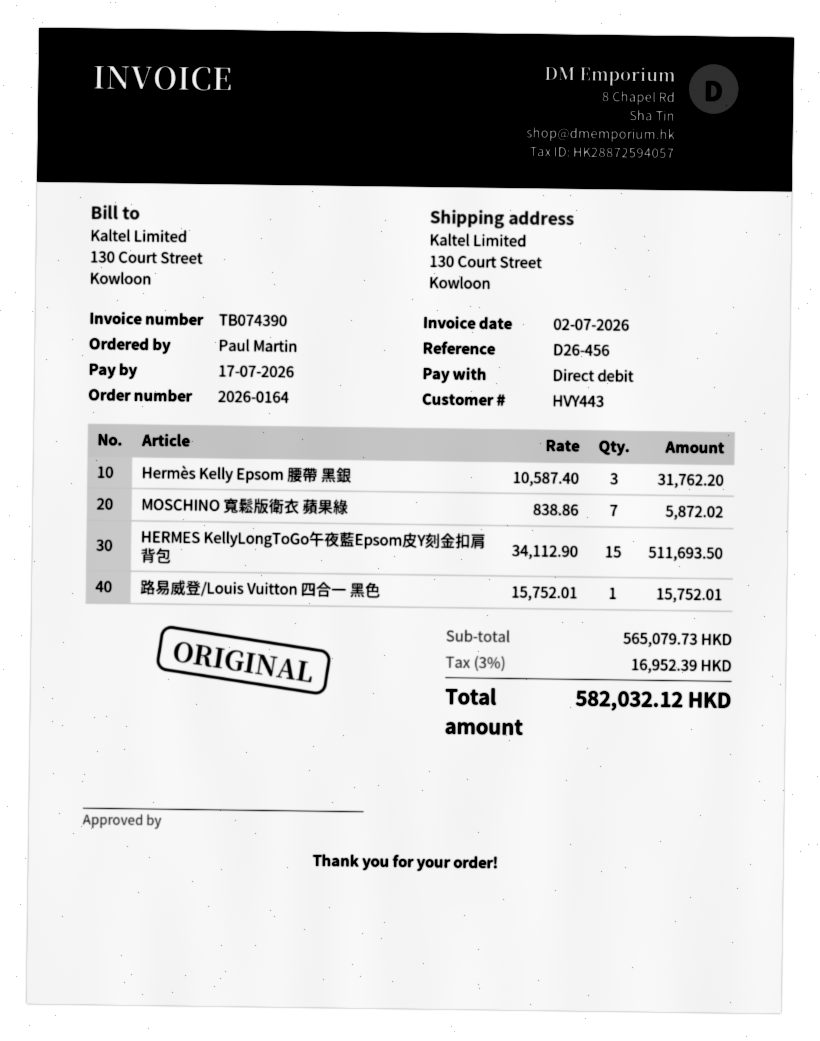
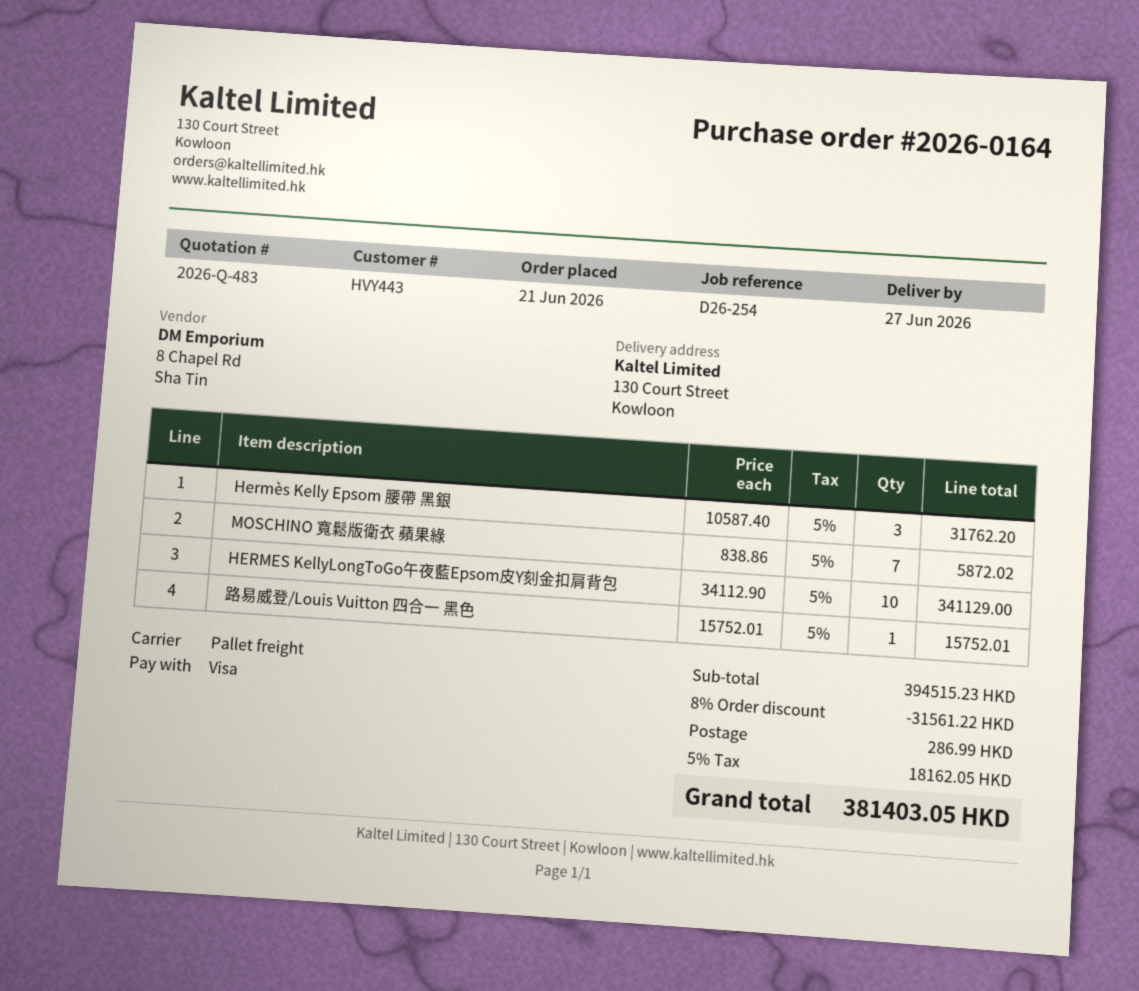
reference: D26-456 -> D26-254
payment method: direct debit -> Visa
HERMES KellyLongToGo午夜藍Epsom皮Y刻金扣肩背包: 15 x 34112.90 = 511693.50 -> 10 x 34112.90 = 341129.00
subtotal: 565079.73 -> 394515.23
discount: none -> 8% = 31561.22
shipping: none -> 286.99
tax: 3% = 16952.39 -> 5% = 18162.05
total: 582032.12 -> 381403.05

